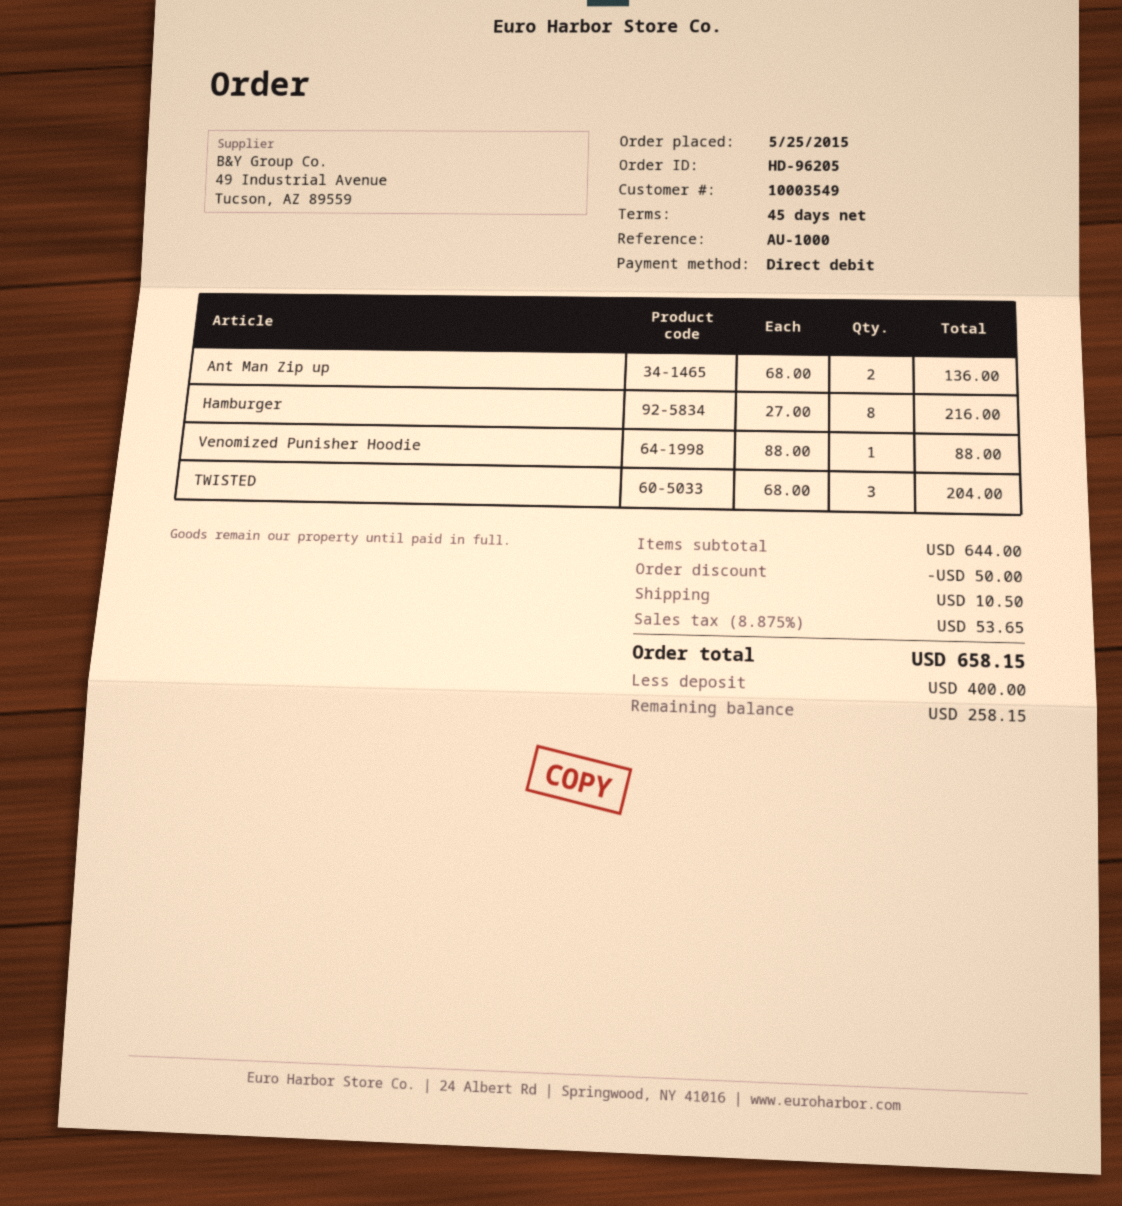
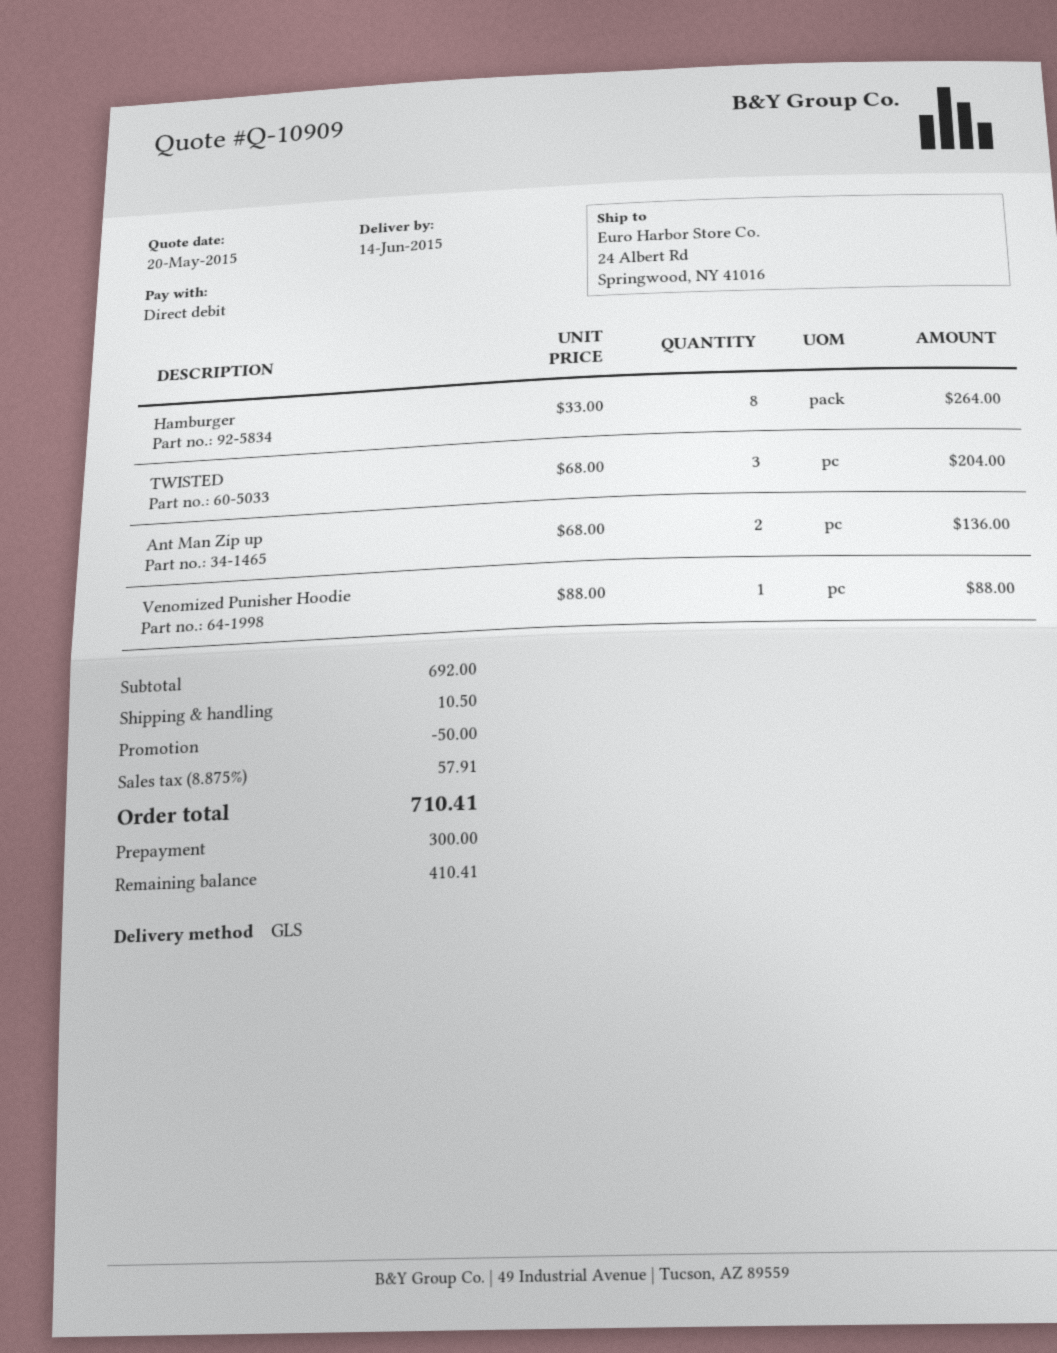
Hamburger: 8 x 27.00 = 216.00 -> 8 x 33.00 = 264.00
subtotal: 644.00 -> 692.00
tax: 8.875% = 53.65 -> 8.875% = 57.91
total: 658.15 -> 710.41
deposit: 400.00 -> 300.00
balance: 258.15 -> 410.41

